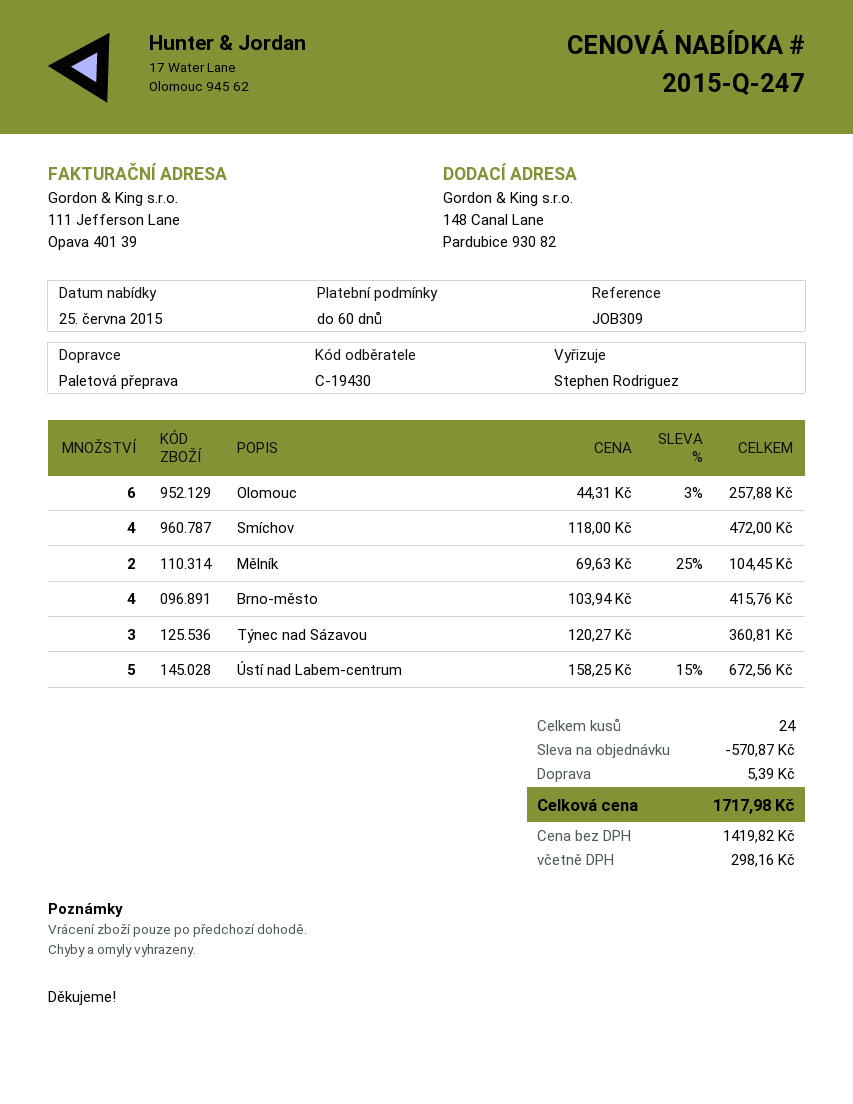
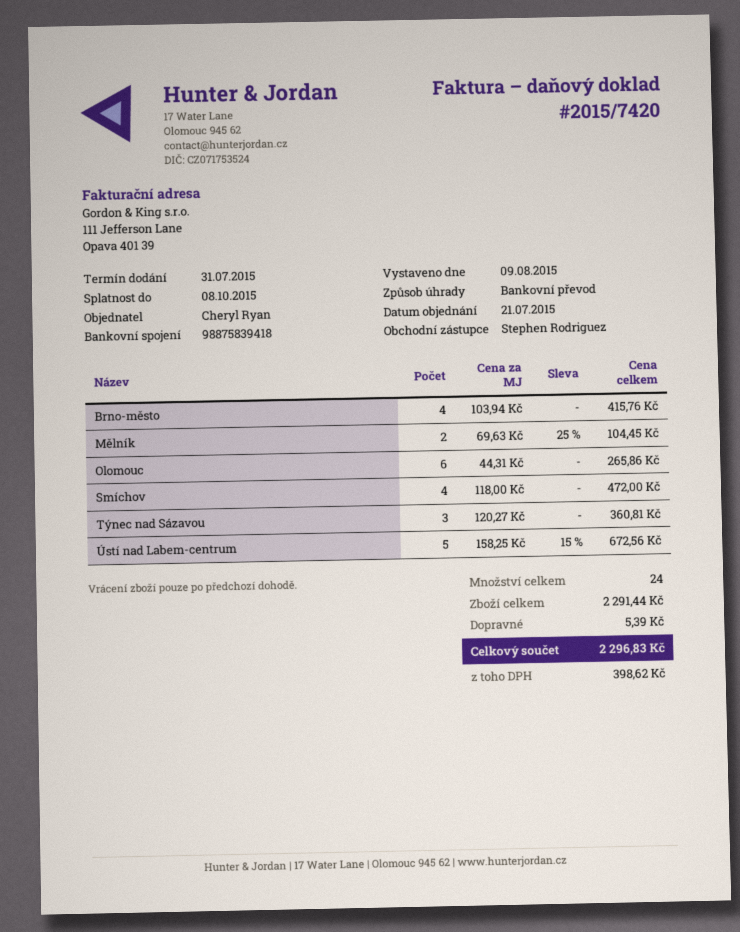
Olomouc: 6 x 44.31 - 3% = 257.88 -> 6 x 44.31 = 265.86
discount: 570.87 -> none
tax: 298.16 -> 398.62
total: 1717.98 -> 2296.83

